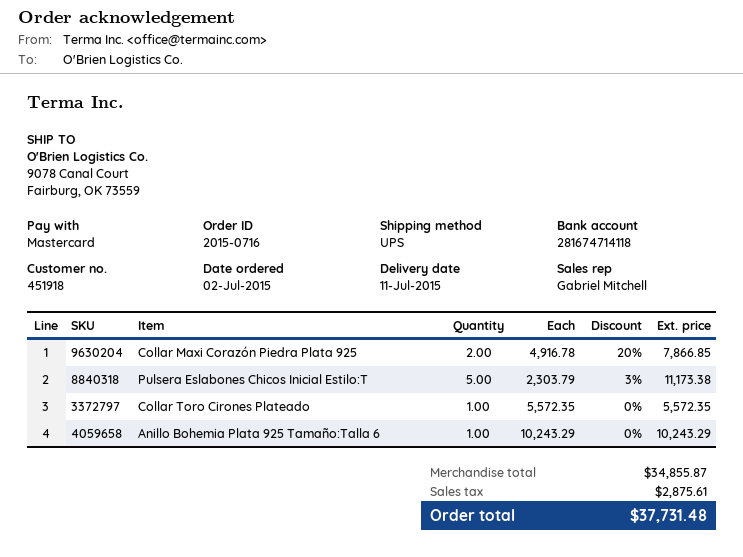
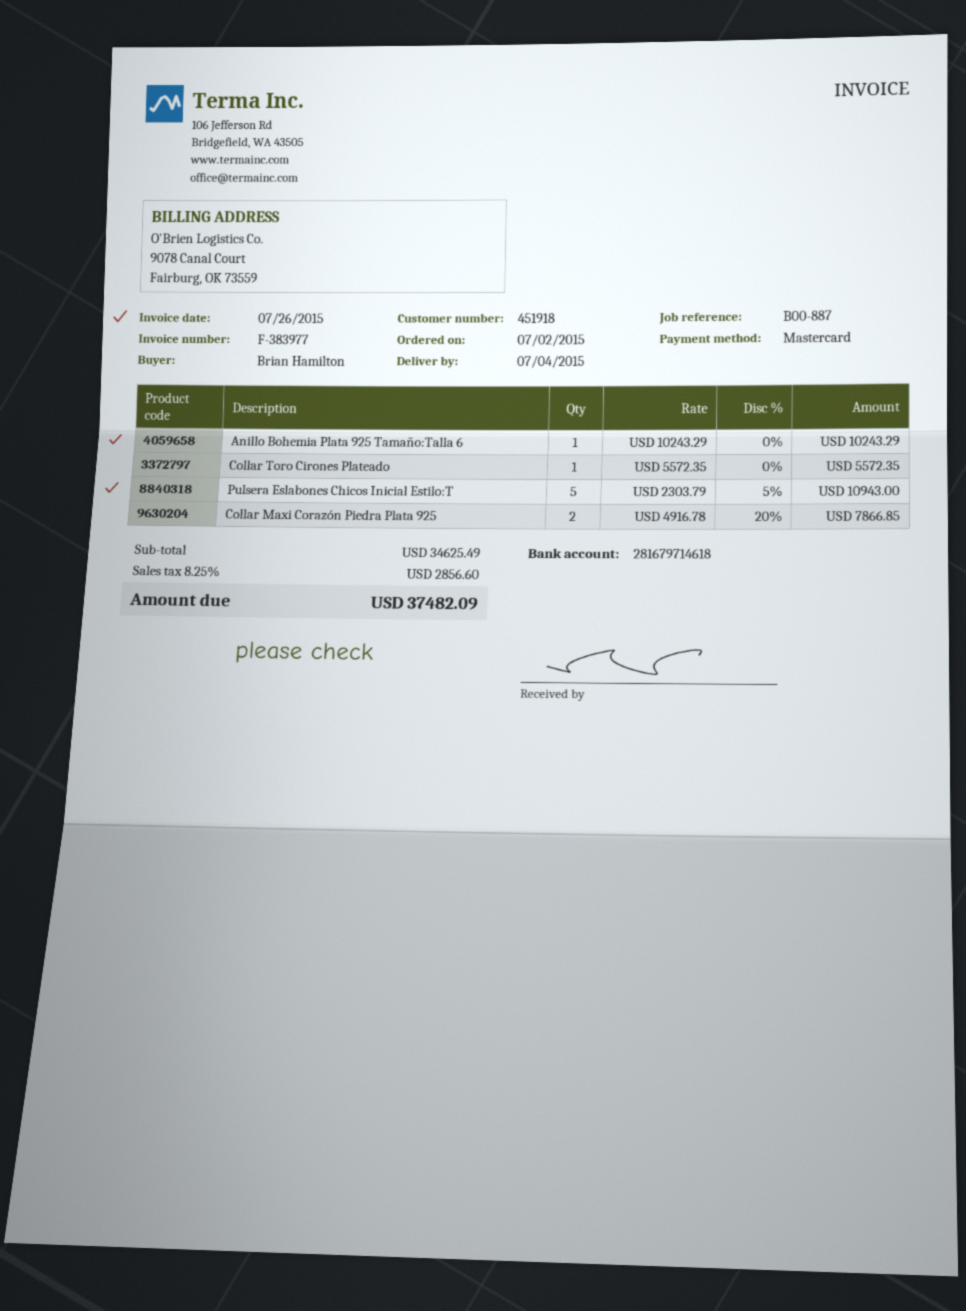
delivery date: 2015-07-11 -> 2015-07-04
bank account: 281674714118 -> 281679714618
Pulsera Eslabones Chicos Inicial Estilo:T: 5 x 2303.79 - 3% = 11173.38 -> 5 x 2303.79 - 5% = 10943.00
subtotal: 34855.87 -> 34625.49
tax: 2875.61 -> 2856.60
total: 37731.48 -> 37482.09

